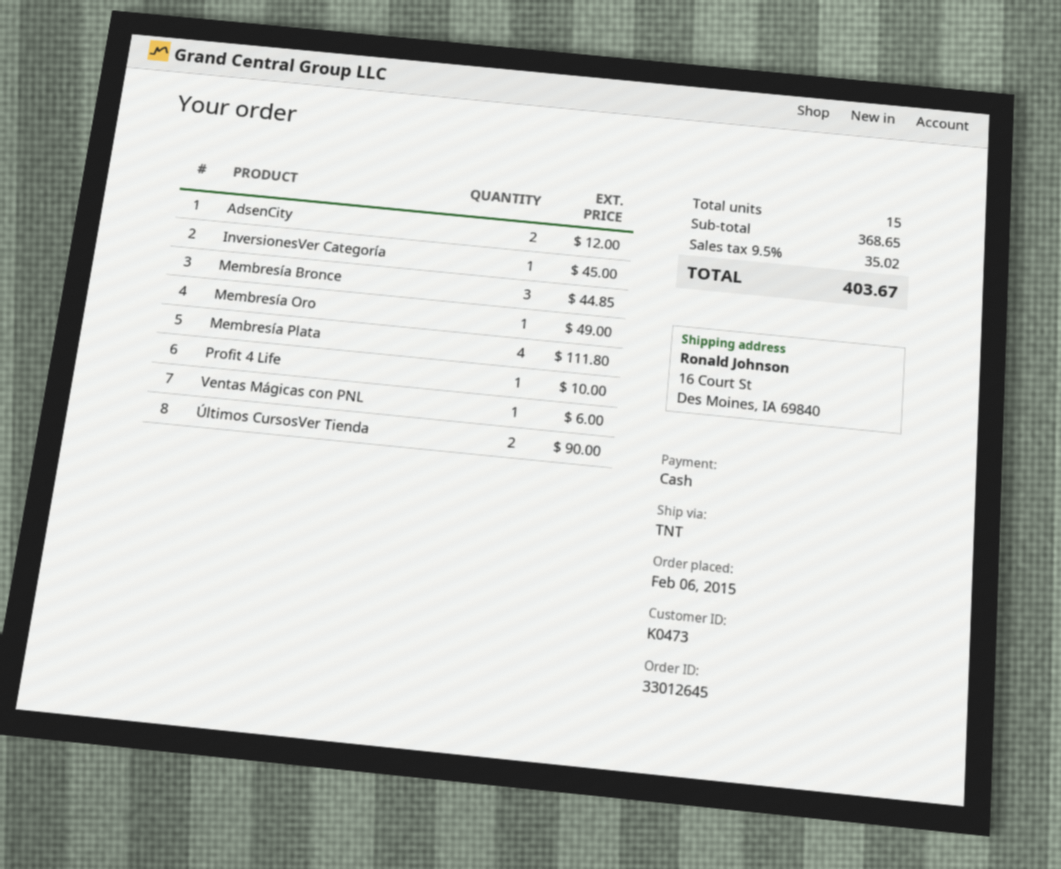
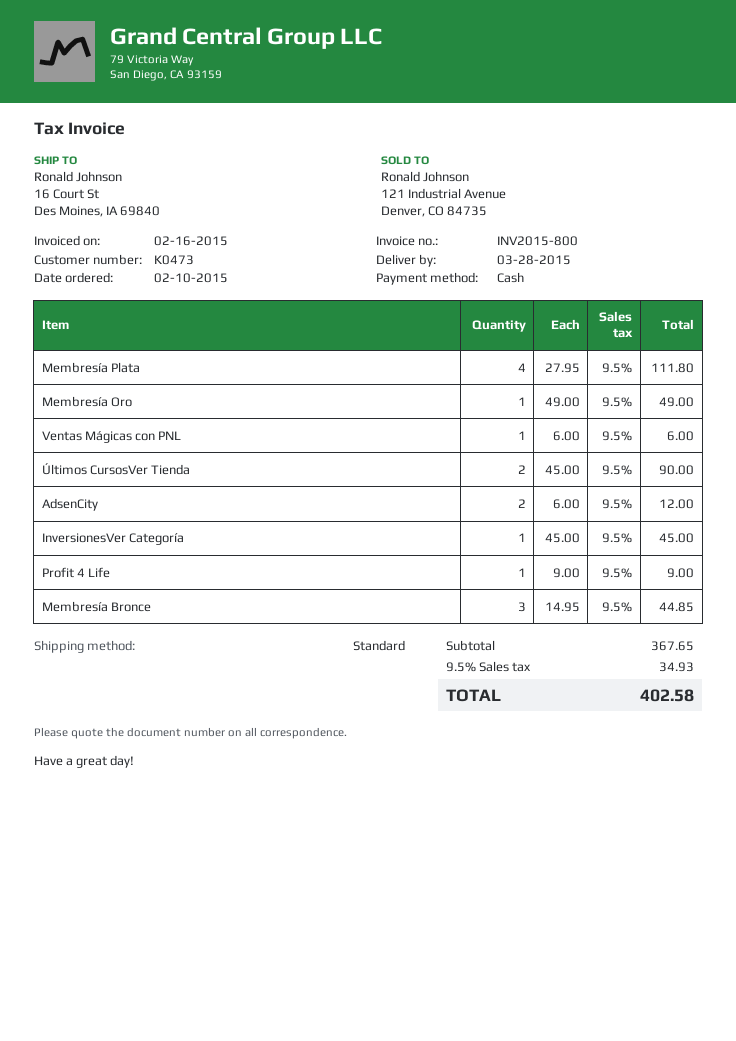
order date: 2015-02-06 -> 2015-02-10
shipping method: TNT -> standard
Profit 4 Life: 1 for 10.00 -> 1 for 9.00
subtotal: 368.65 -> 367.65
tax: 9.5% = 35.02 -> 9.5% = 34.93
total: 403.67 -> 402.58

